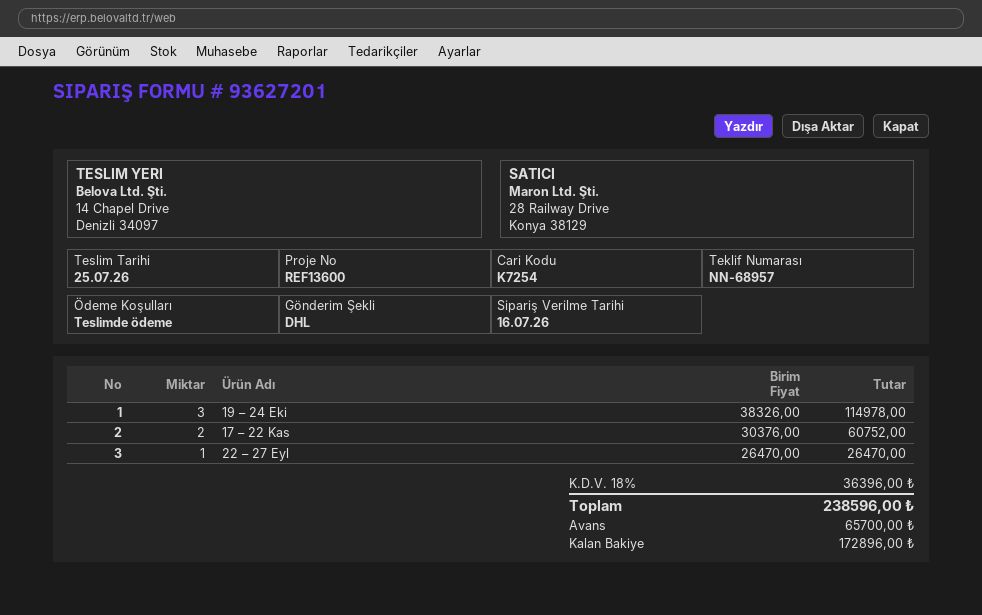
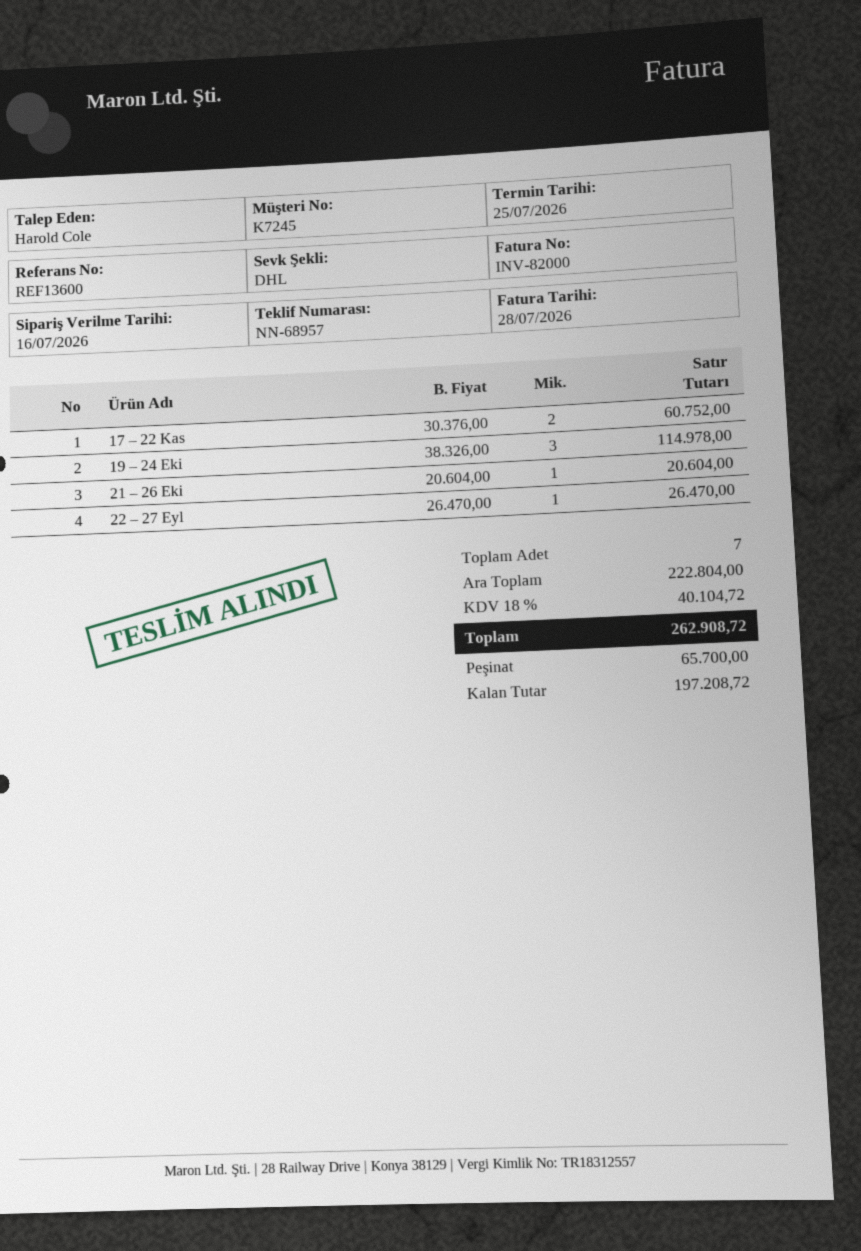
customer number: K7254 -> K7245
21 – 26 Eki: none -> 1 x 20604.00 = 20604.00
tax: 18% = 36396.00 -> 18% = 40104.72
total: 238596.00 -> 262908.72
balance: 172896.00 -> 197208.72

